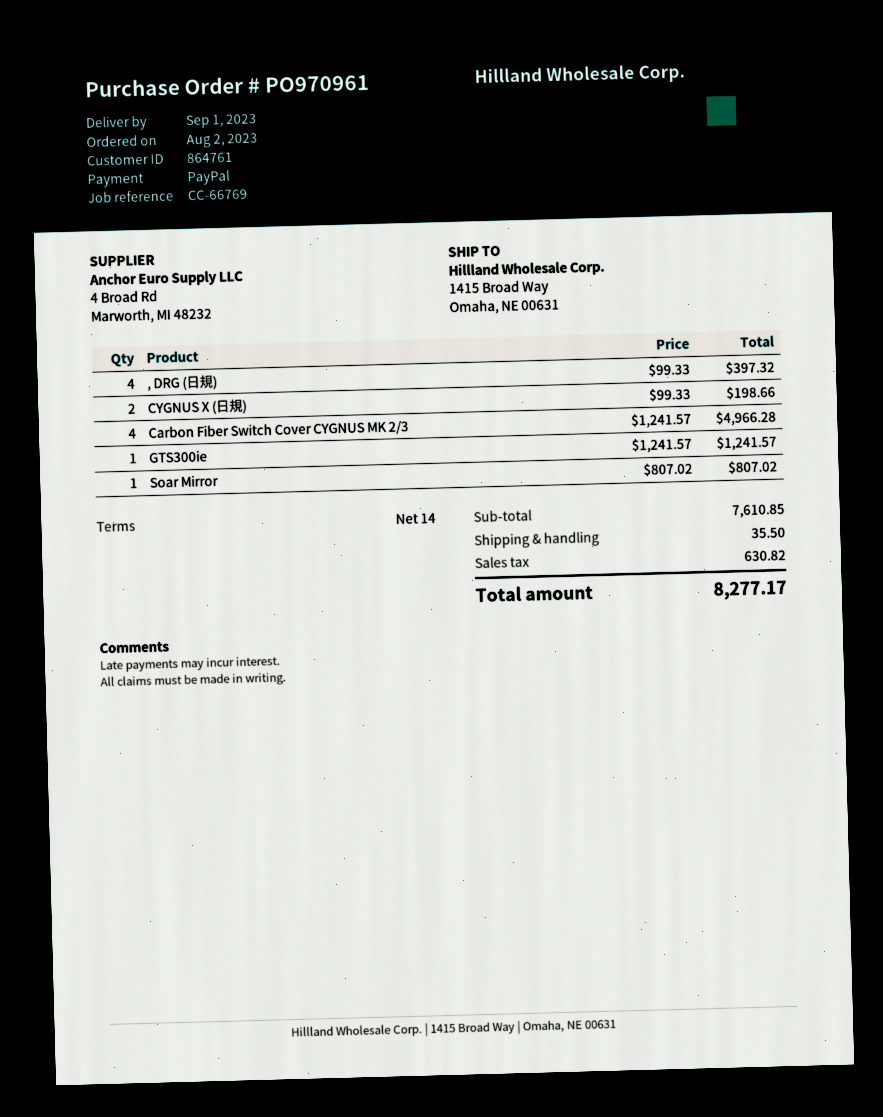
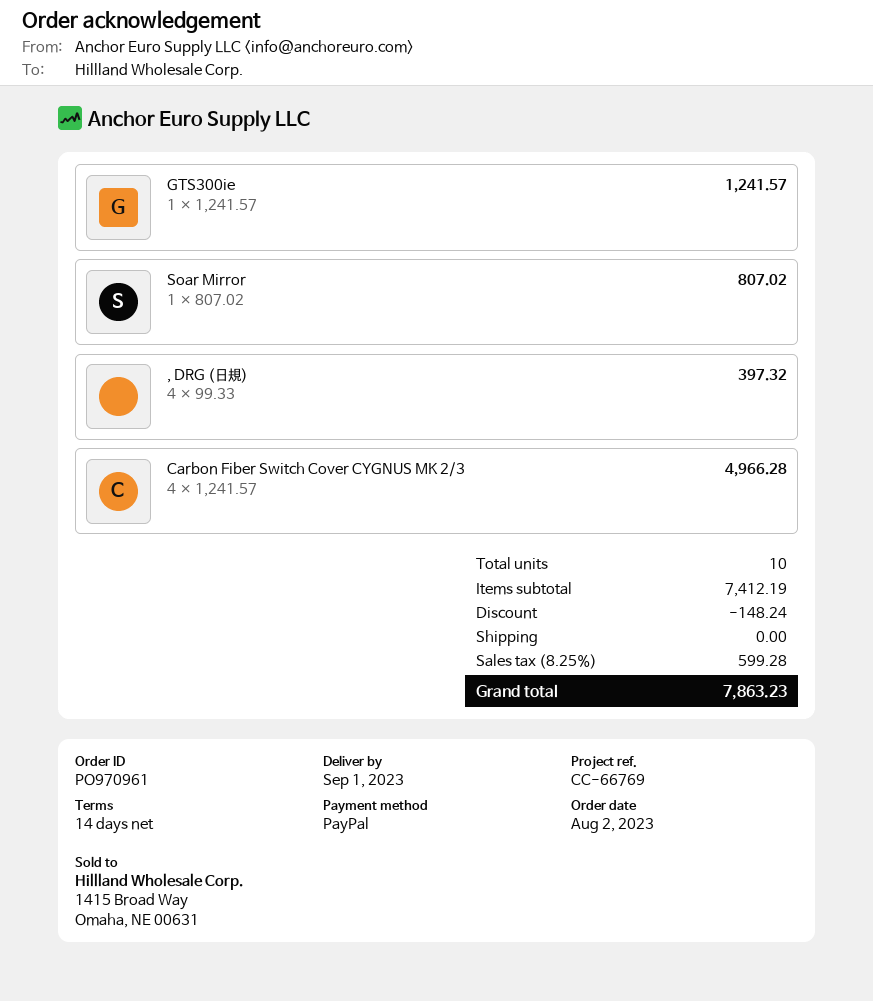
CYGNUS X (日規): 2 x 99.33 = 198.66 -> none
subtotal: 7610.85 -> 7412.19
discount: none -> 148.24
shipping: 35.50 -> 0.00
tax: 630.82 -> 599.28
total: 8277.17 -> 7863.23

